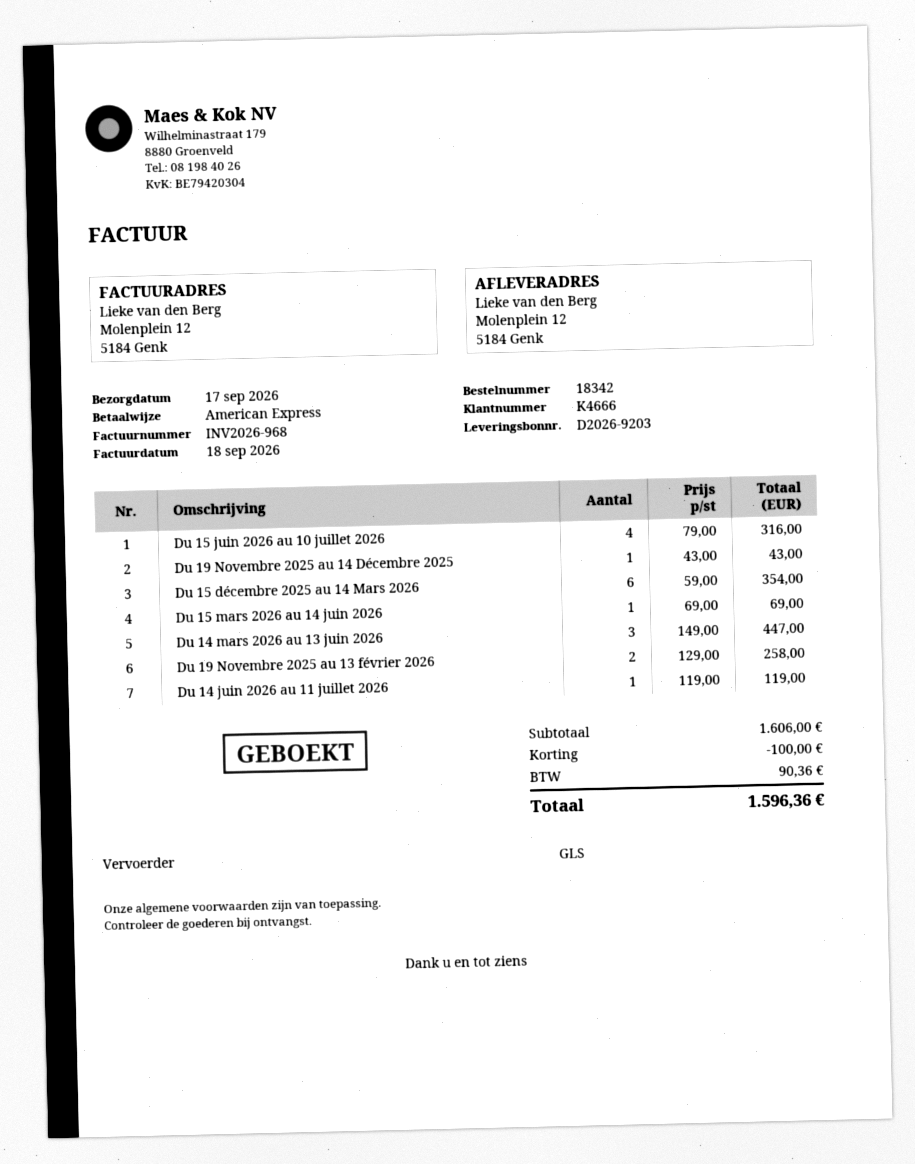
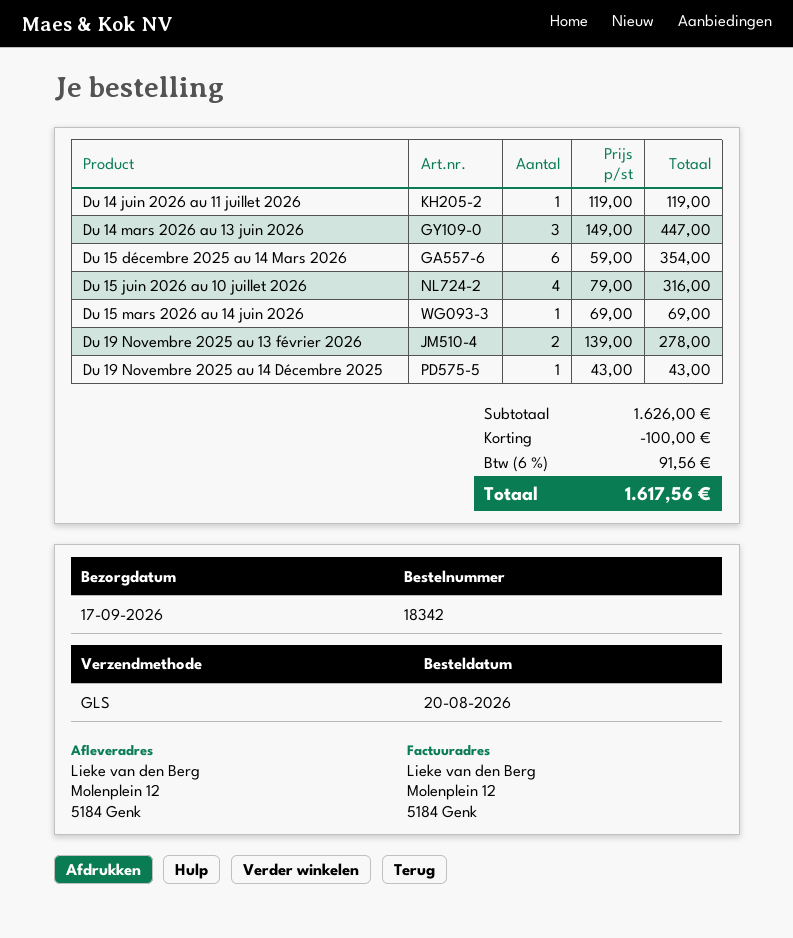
Du 19 Novembre 2025 au 13 février 2026: 2 x 129.00 = 258.00 -> 2 x 139.00 = 278.00
subtotal: 1606.00 -> 1626.00
tax: 90.36 -> 91.56
total: 1596.36 -> 1617.56

